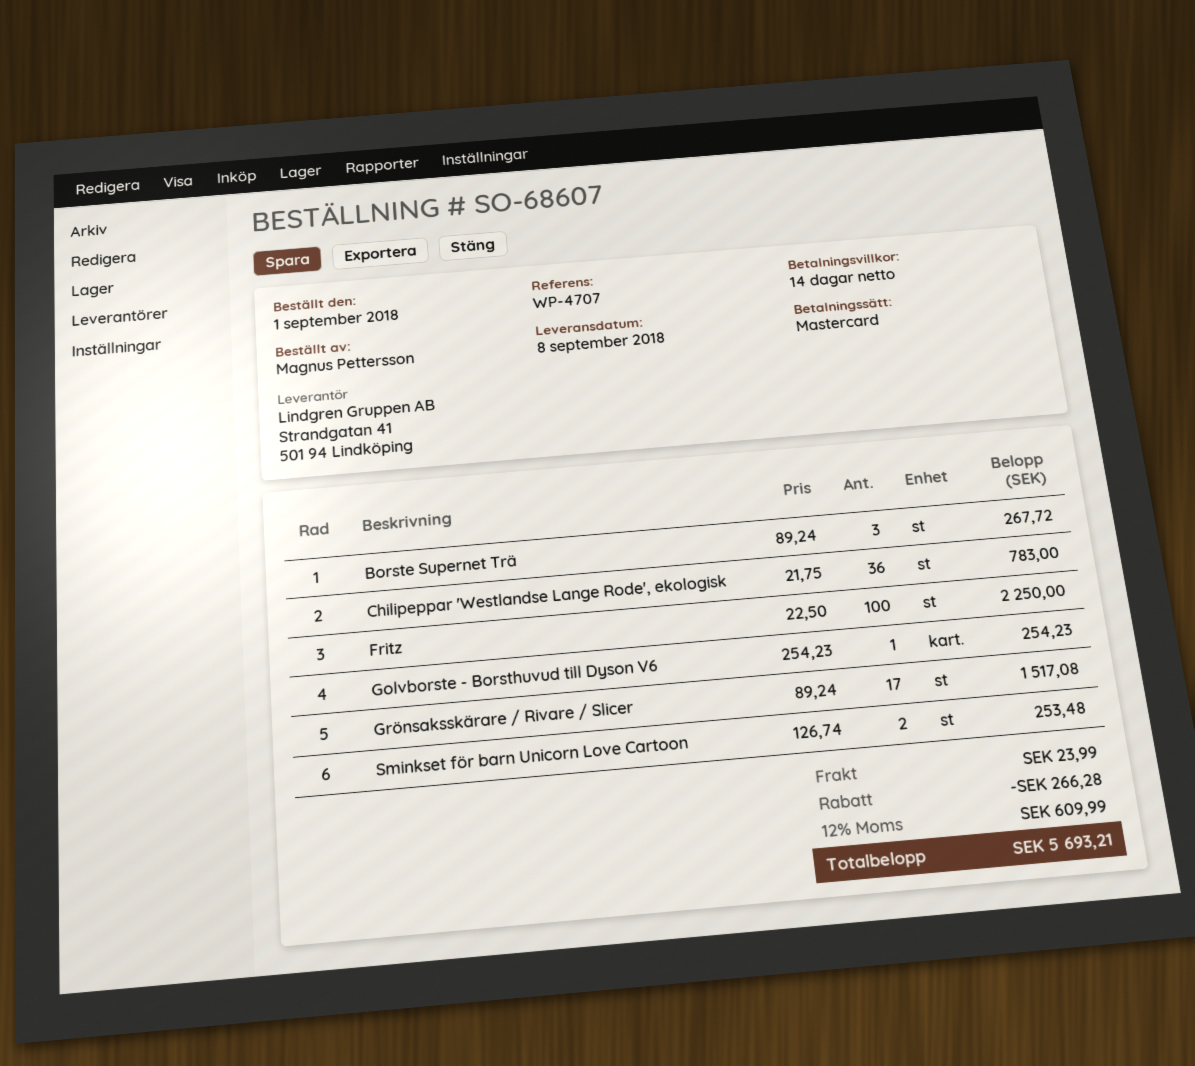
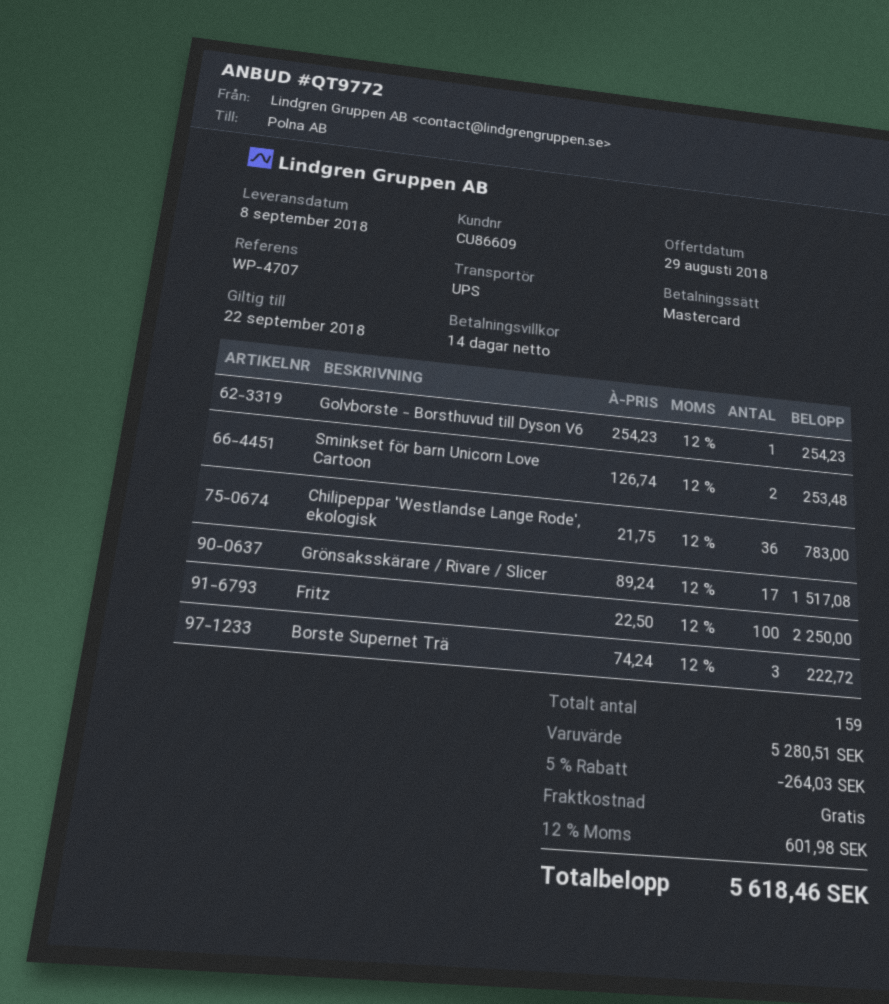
Borste Supernet Trä: 3 x 89.24 = 267.72 -> 3 x 74.24 = 222.72
discount: 266.28 -> 264.03
shipping: 23.99 -> 0.00
tax: 12% = 609.99 -> 12% = 601.98
total: 5693.21 -> 5618.46

